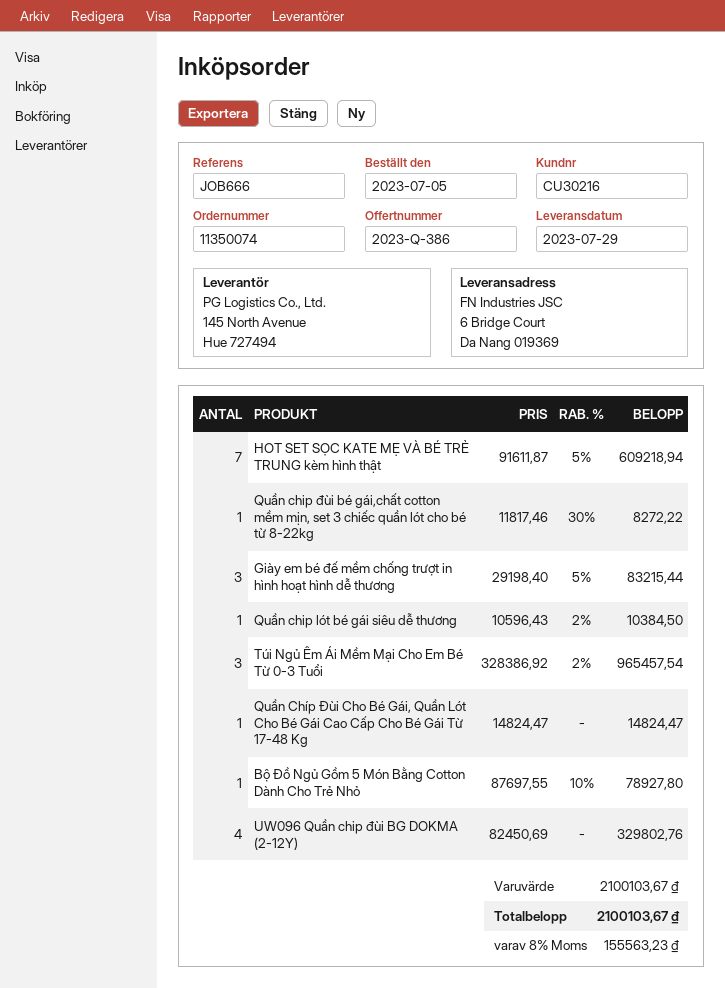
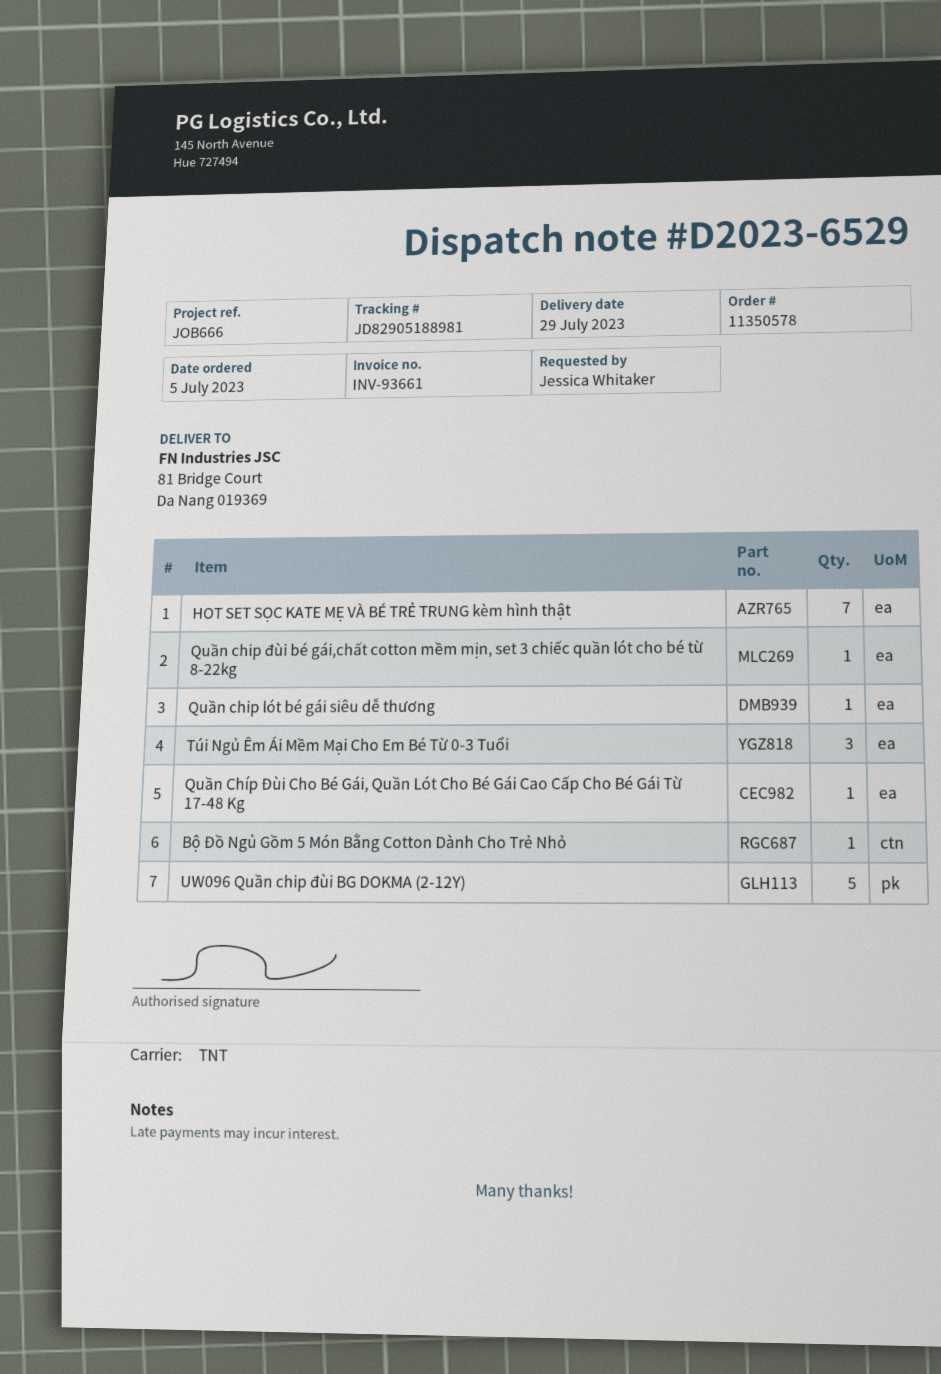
order number: 11350074 -> 11350578
ship to: 6 Bridge Court, Da Nang 019369 -> 81 Bridge Court, Da Nang 019369
Giày em bé đế mềm chống trượt in hình hoạt hình dễ thương: 3 -> none
UW096 Quần chip đùi BG DOKMA (2-12Y): 4 -> 5

